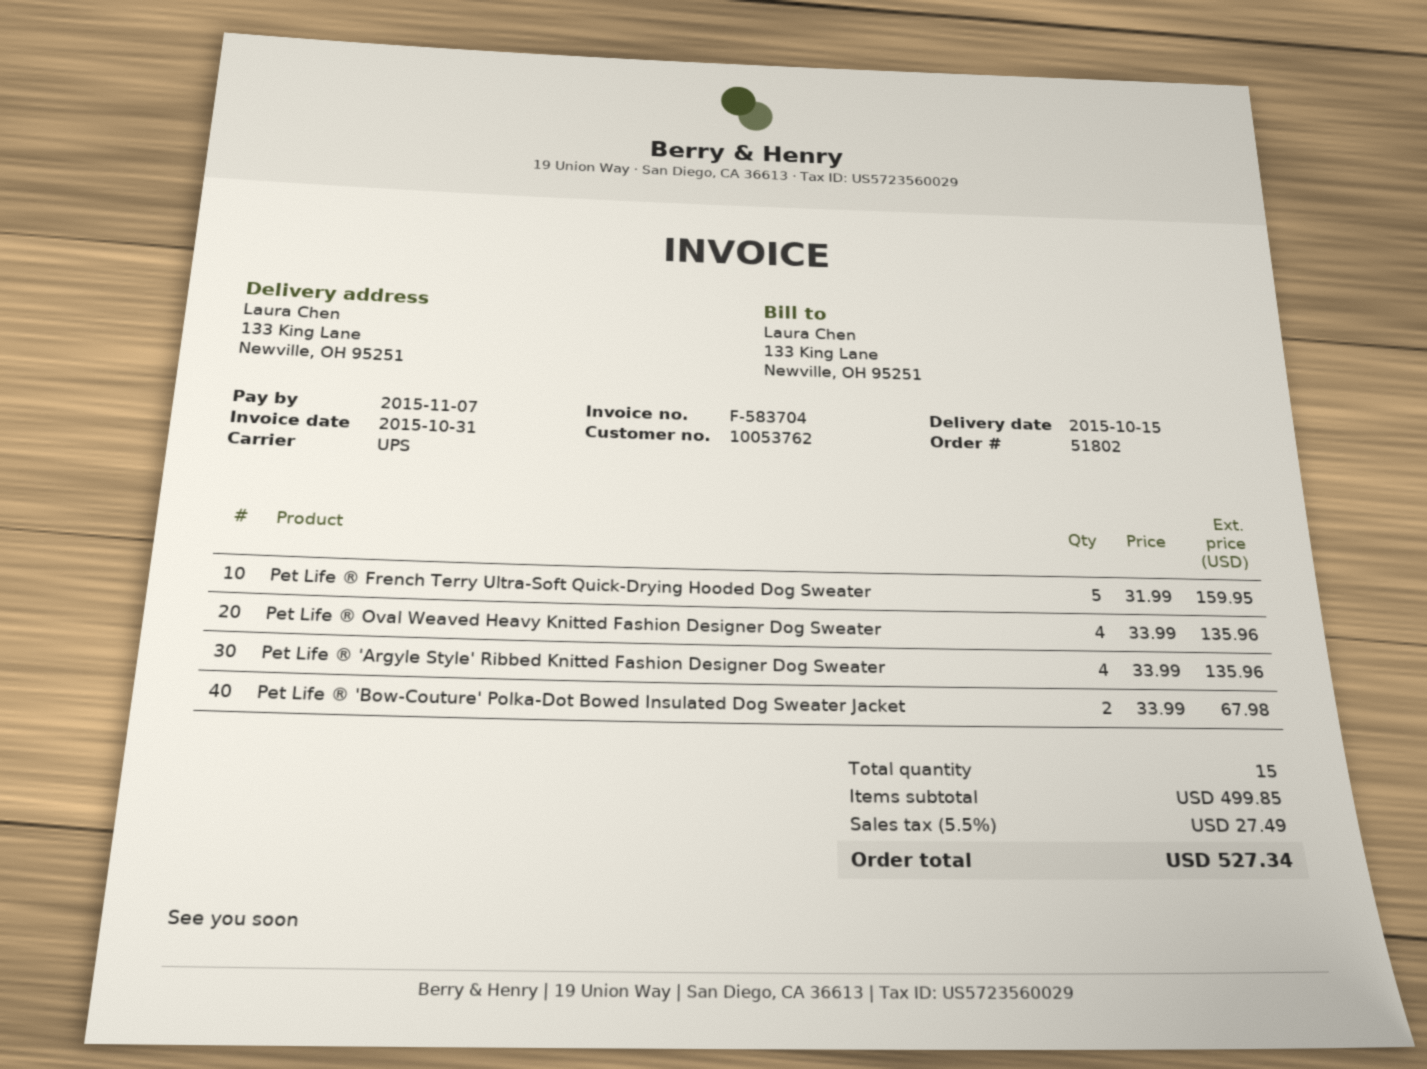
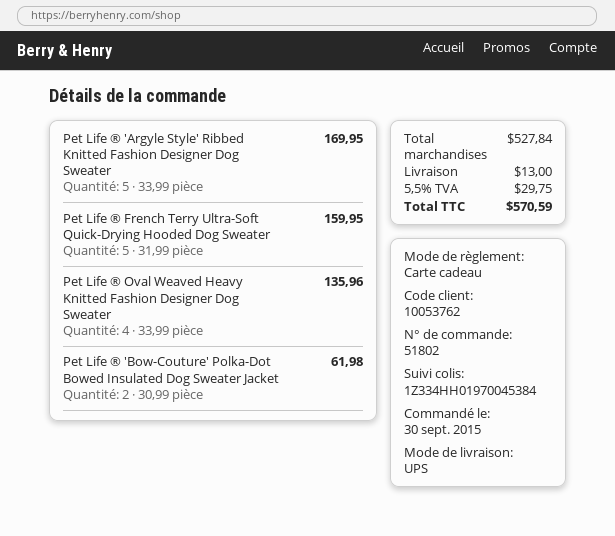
Pet Life ® 'Argyle Style' Ribbed Knitted Fashion Designer Dog Sweater: 4 x 33.99 = 135.96 -> 5 x 33.99 = 169.95
Pet Life ® 'Bow-Couture' Polka-Dot Bowed Insulated Dog Sweater Jacket: 2 x 33.99 = 67.98 -> 2 x 30.99 = 61.98
subtotal: 499.85 -> 527.84
shipping: none -> 13.00
tax: 5.5% = 27.49 -> 5.5% = 29.75
total: 527.34 -> 570.59

